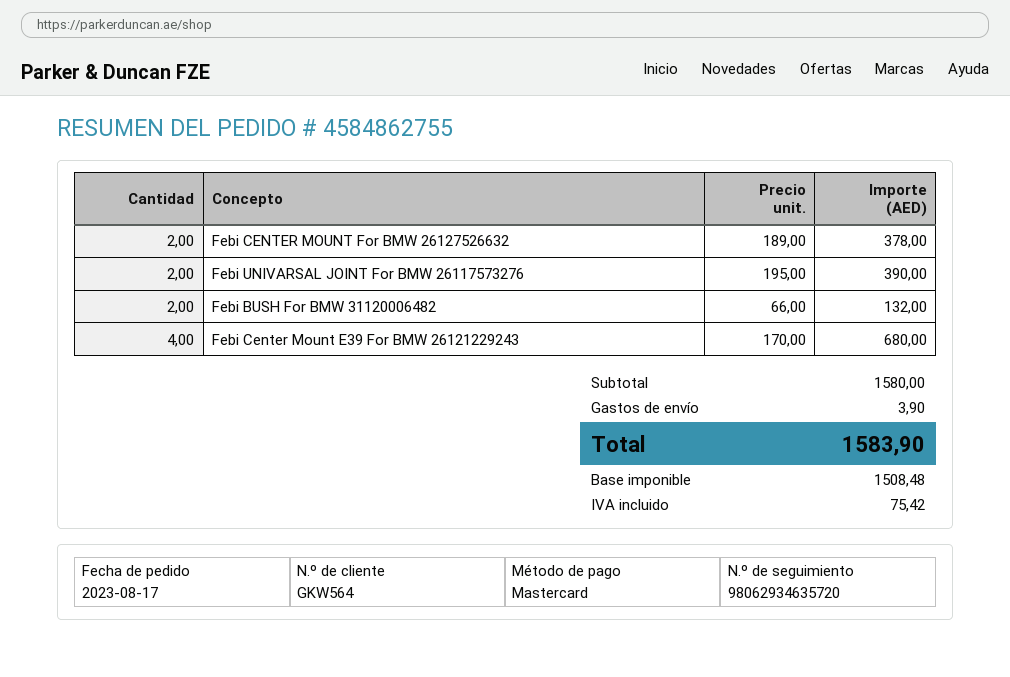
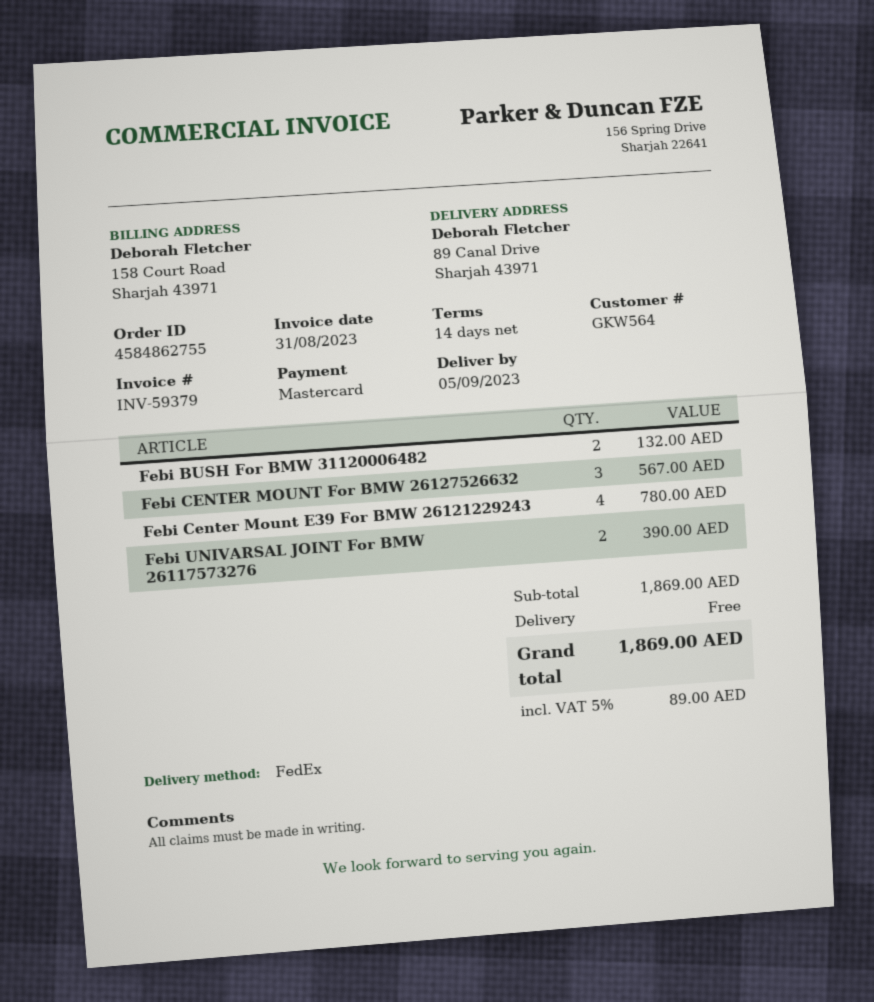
Febi CENTER MOUNT For BMW 26127526632: 2 for 378.00 -> 3 for 567.00
Febi Center Mount E39 For BMW 26121229243: 4 for 680.00 -> 4 for 780.00
subtotal: 1580.00 -> 1869.00
shipping: 3.90 -> 0.00
tax: 75.42 -> 89.00
total: 1583.90 -> 1869.00

